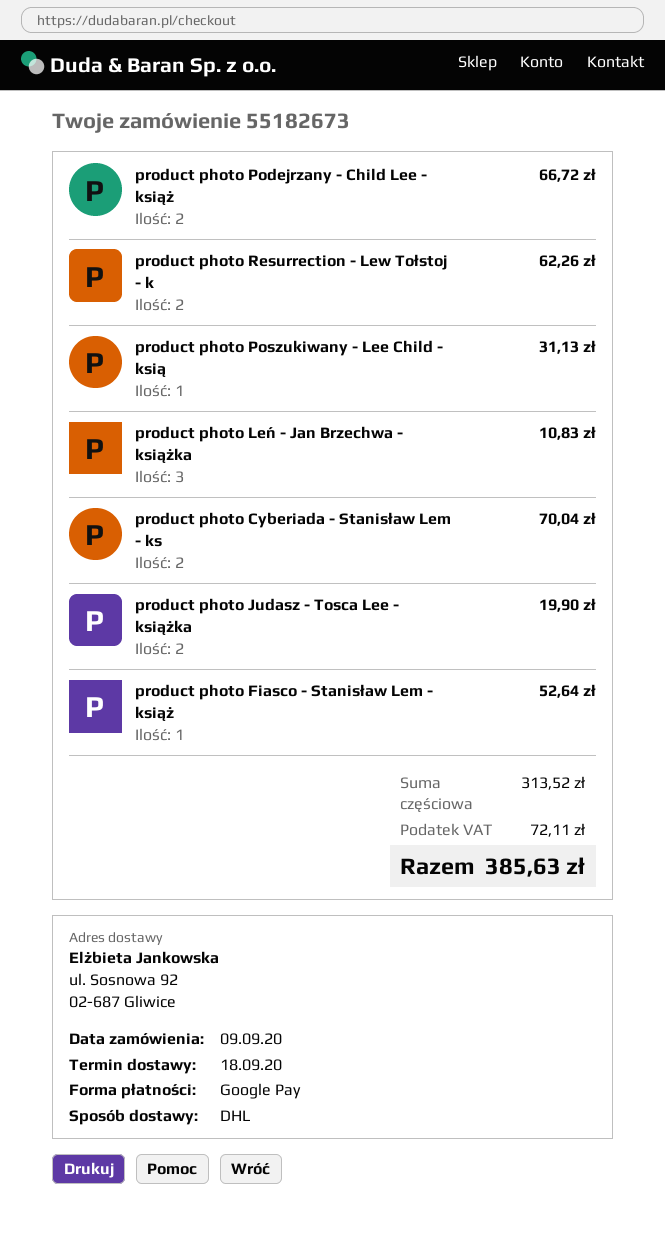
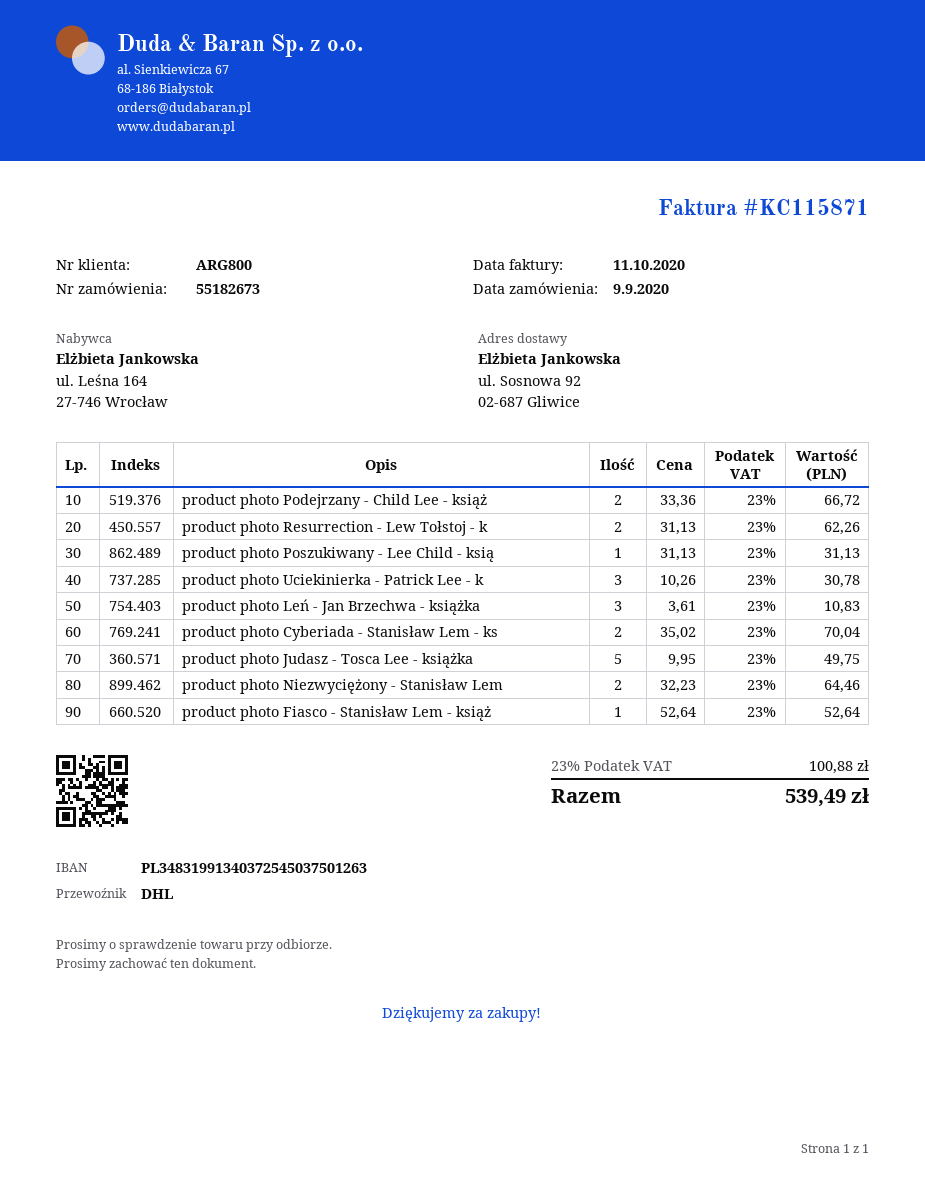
product photo Judasz - Tosca Lee - książka: 2 for 19.90 -> 5 for 49.75
product photo Uciekinierka - Patrick Lee - k: none -> 3 for 30.78
product photo Niezwyciężony - Stanisław Lem: none -> 2 for 64.46
tax: 72.11 -> 100.88
total: 385.63 -> 539.49

